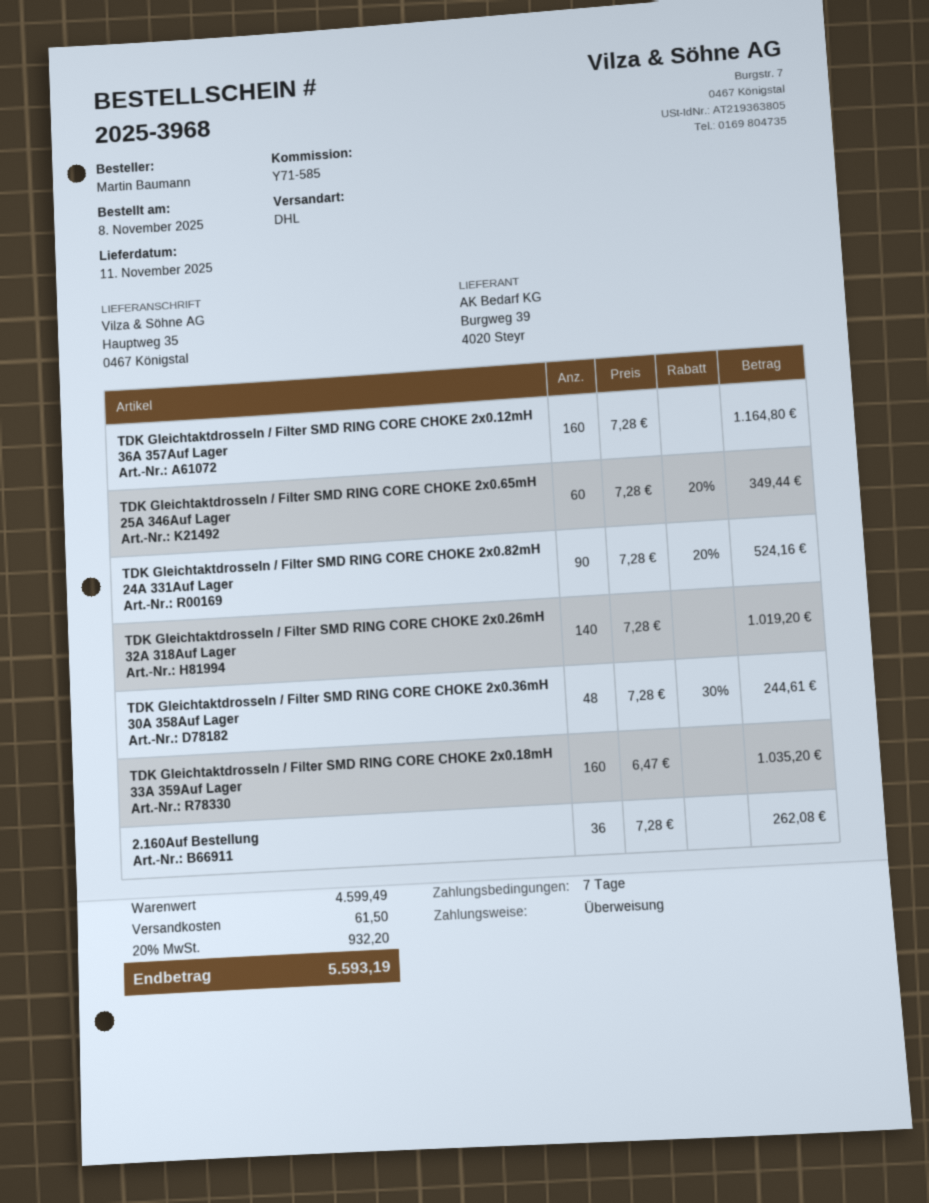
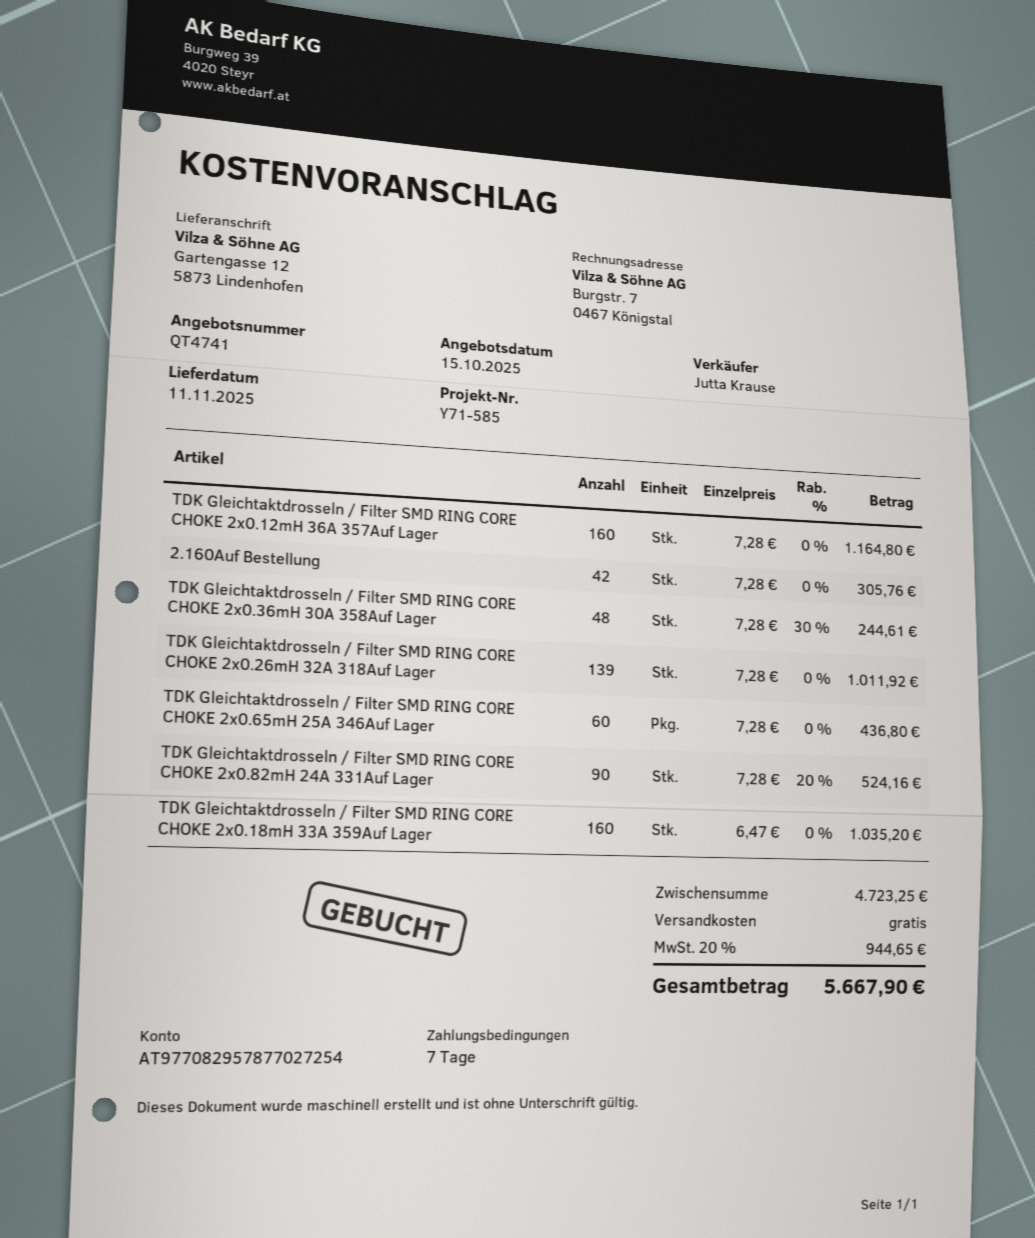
ship to: Hauptweg 35, 0467 Königstal -> Gartengasse 12, 5873 Lindenhofen
TDK Gleichtaktdrosseln / Filter SMD RING CORE CHOKE 2x0.65mH 25A 346Auf Lager: 60 x 7.28 - 20% = 349.44 -> 60 x 7.28 = 436.80
TDK Gleichtaktdrosseln / Filter SMD RING CORE CHOKE 2x0.26mH 32A 318Auf Lager: 140 x 7.28 = 1019.20 -> 139 x 7.28 = 1011.92
2.160Auf Bestellung: 36 x 7.28 = 262.08 -> 42 x 7.28 = 305.76
subtotal: 4599.49 -> 4723.25
shipping: 61.50 -> 0.00
tax: 20% = 932.20 -> 20% = 944.65
total: 5593.19 -> 5667.90

